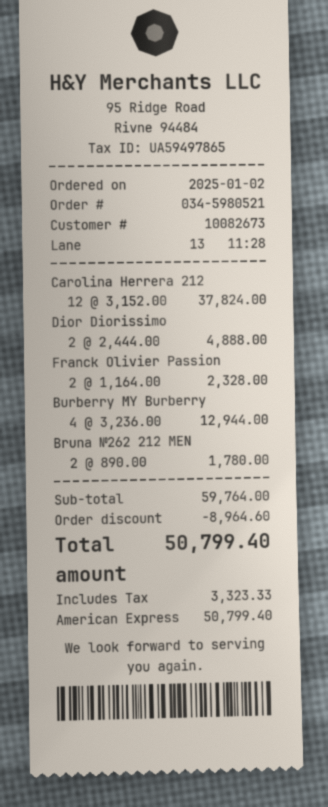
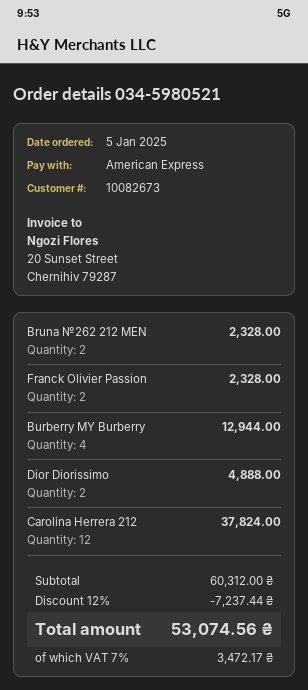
order date: 2025-01-02 -> 2025-01-05
Bruna №262 212 MEN: 2 for 1780.00 -> 2 for 2328.00
subtotal: 59764.00 -> 60312.00
discount: 8964.60 -> 7237.44
tax: 3323.33 -> 3472.17
total: 50799.40 -> 53074.56

